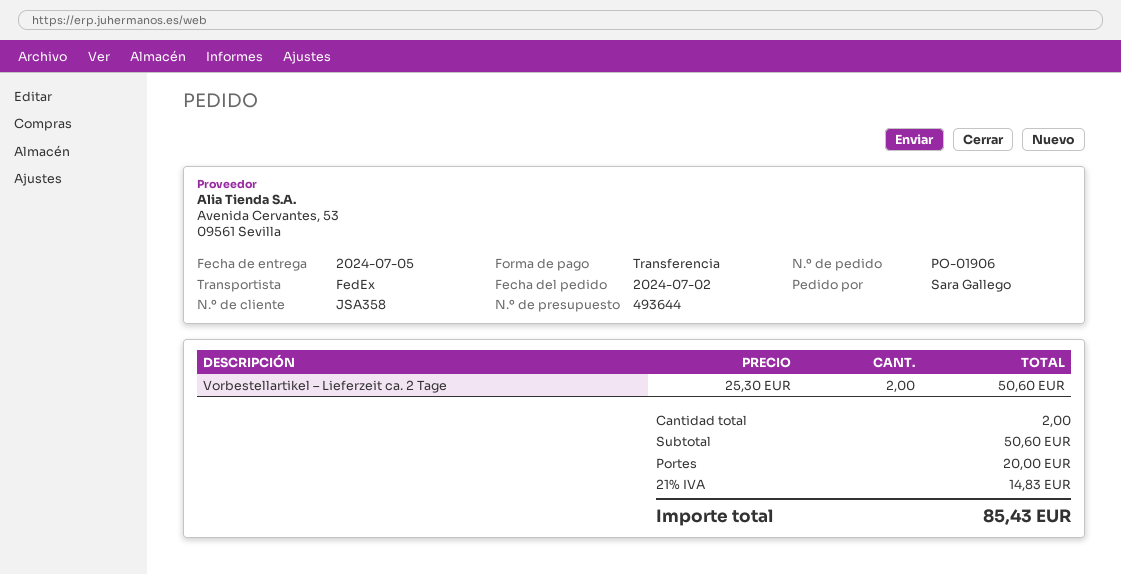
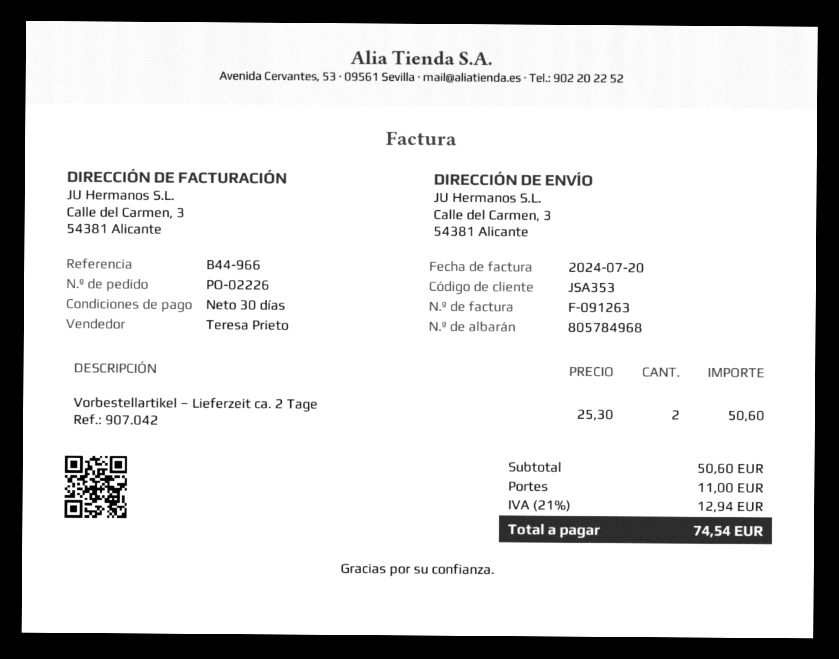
order number: PO-01906 -> PO-02226
customer number: JSA358 -> JSA353
shipping: 20.00 -> 11.00
tax: 21% = 14.83 -> 21% = 12.94
total: 85.43 -> 74.54

